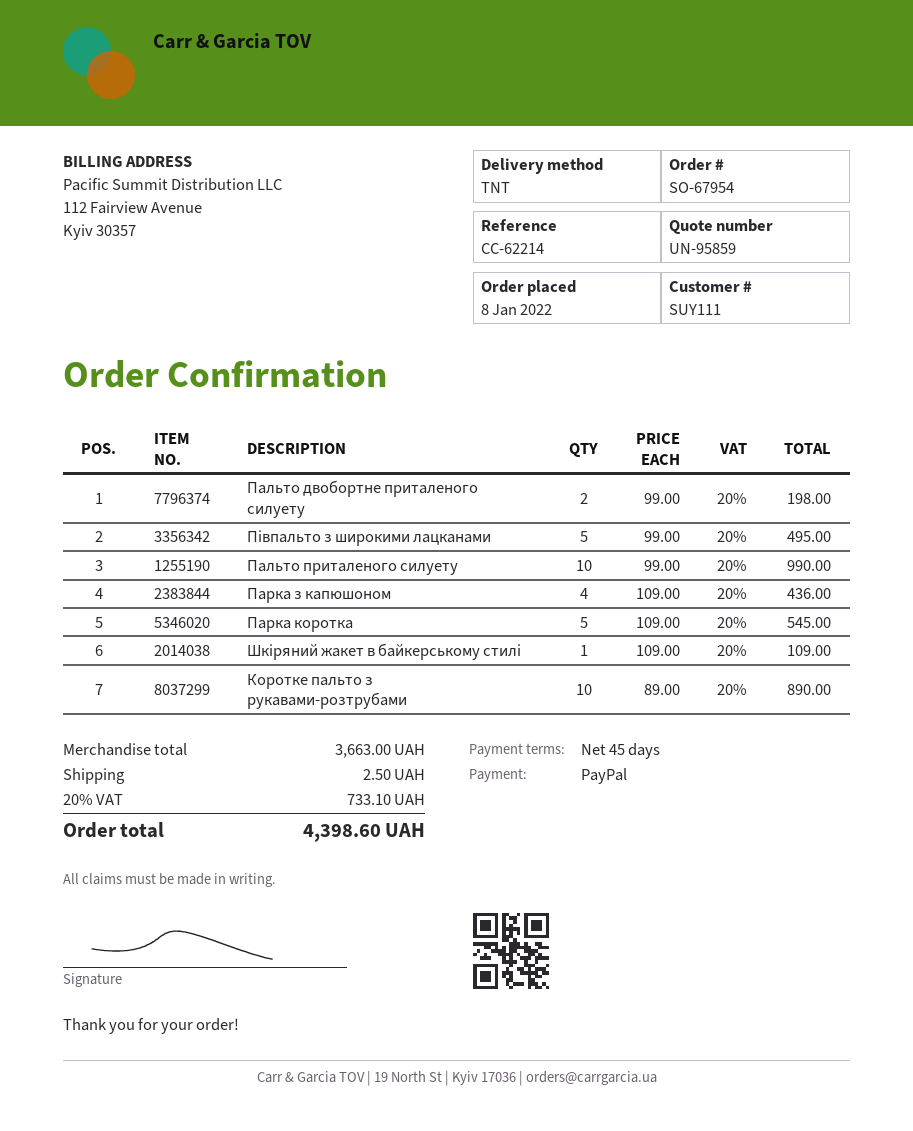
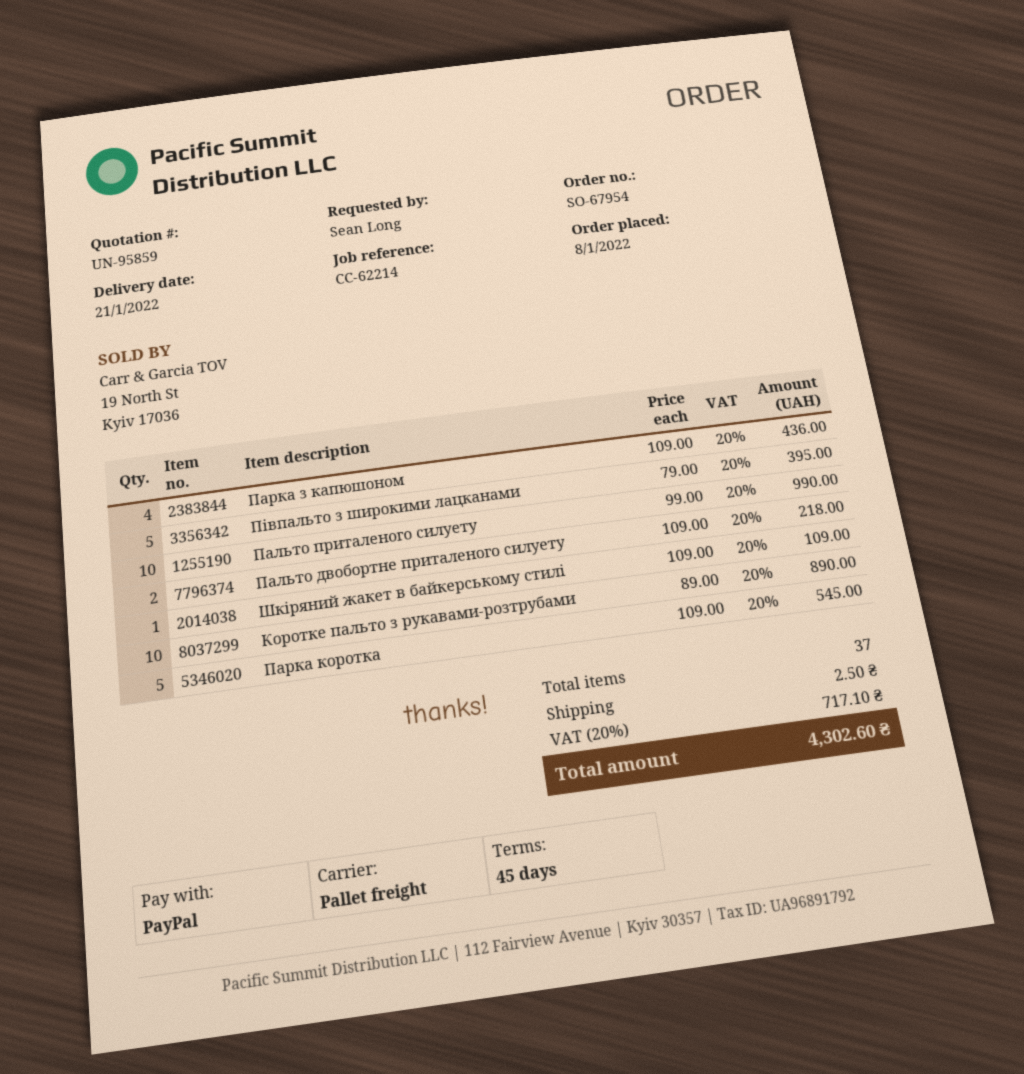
shipping method: TNT -> pallet freight
Пальто двобортне приталеного силуету: 2 x 99.00 = 198.00 -> 2 x 109.00 = 218.00
Півпальто з широкими лацканами: 5 x 99.00 = 495.00 -> 5 x 79.00 = 395.00
tax: 20% = 733.10 -> 20% = 717.10
total: 4398.60 -> 4302.60

